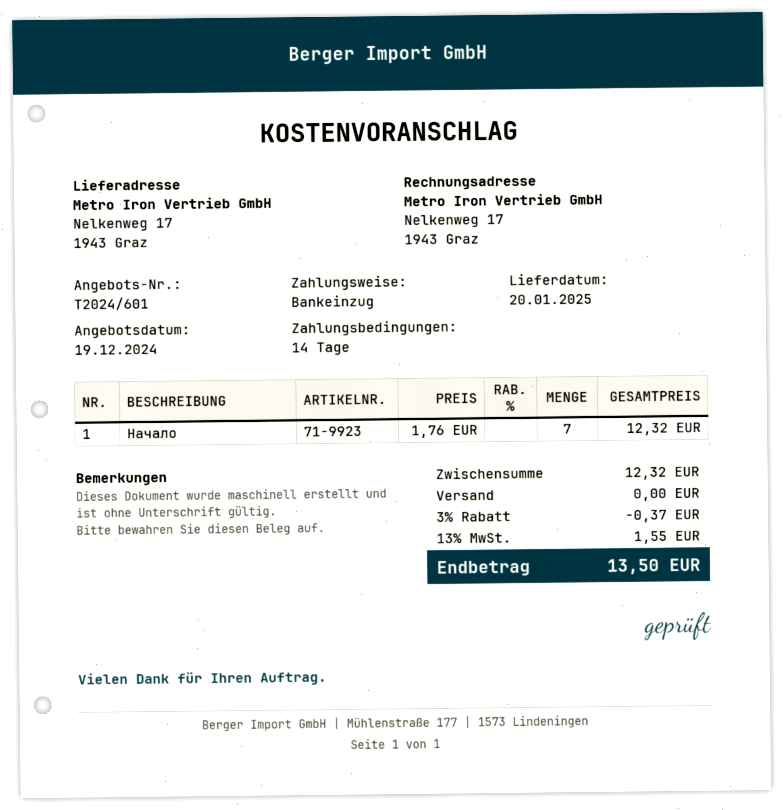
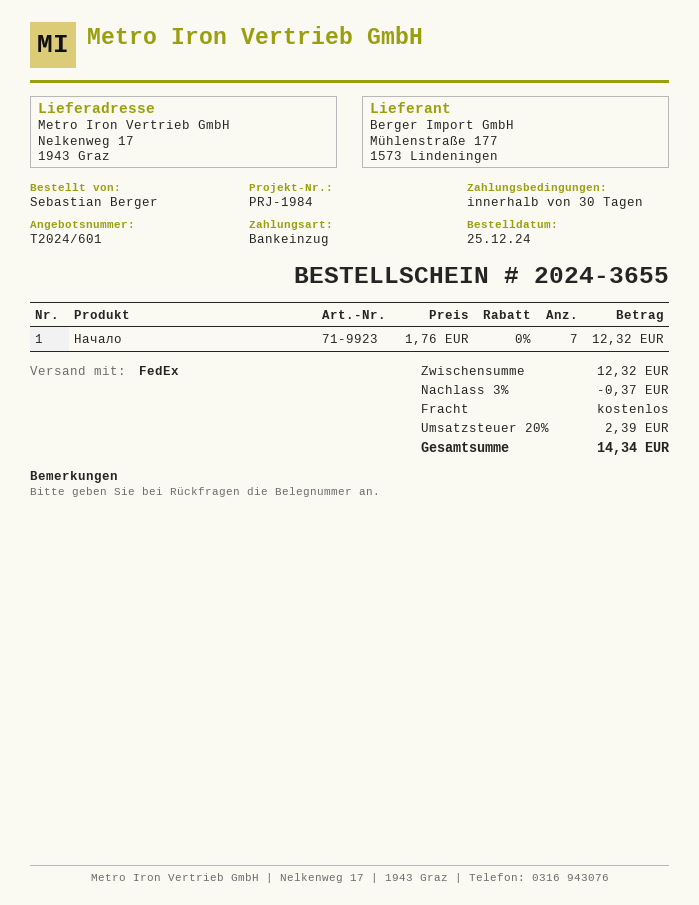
payment terms: 14 days -> 30 days
tax: 13% = 1.55 -> 20% = 2.39
total: 13.50 -> 14.34

